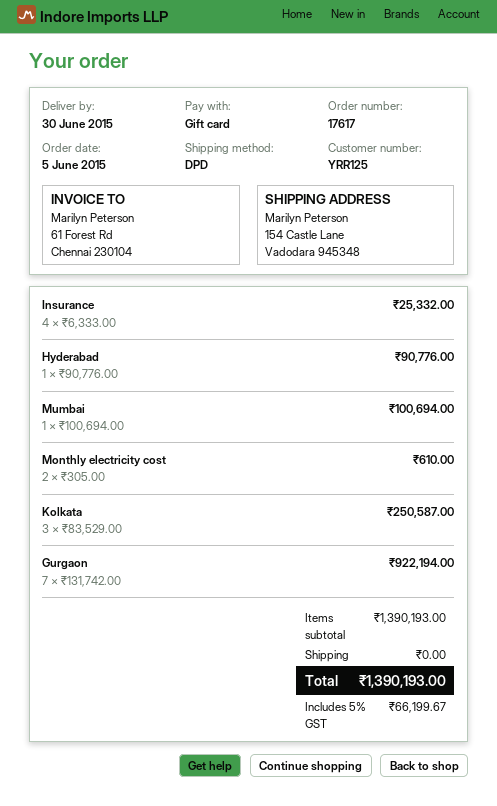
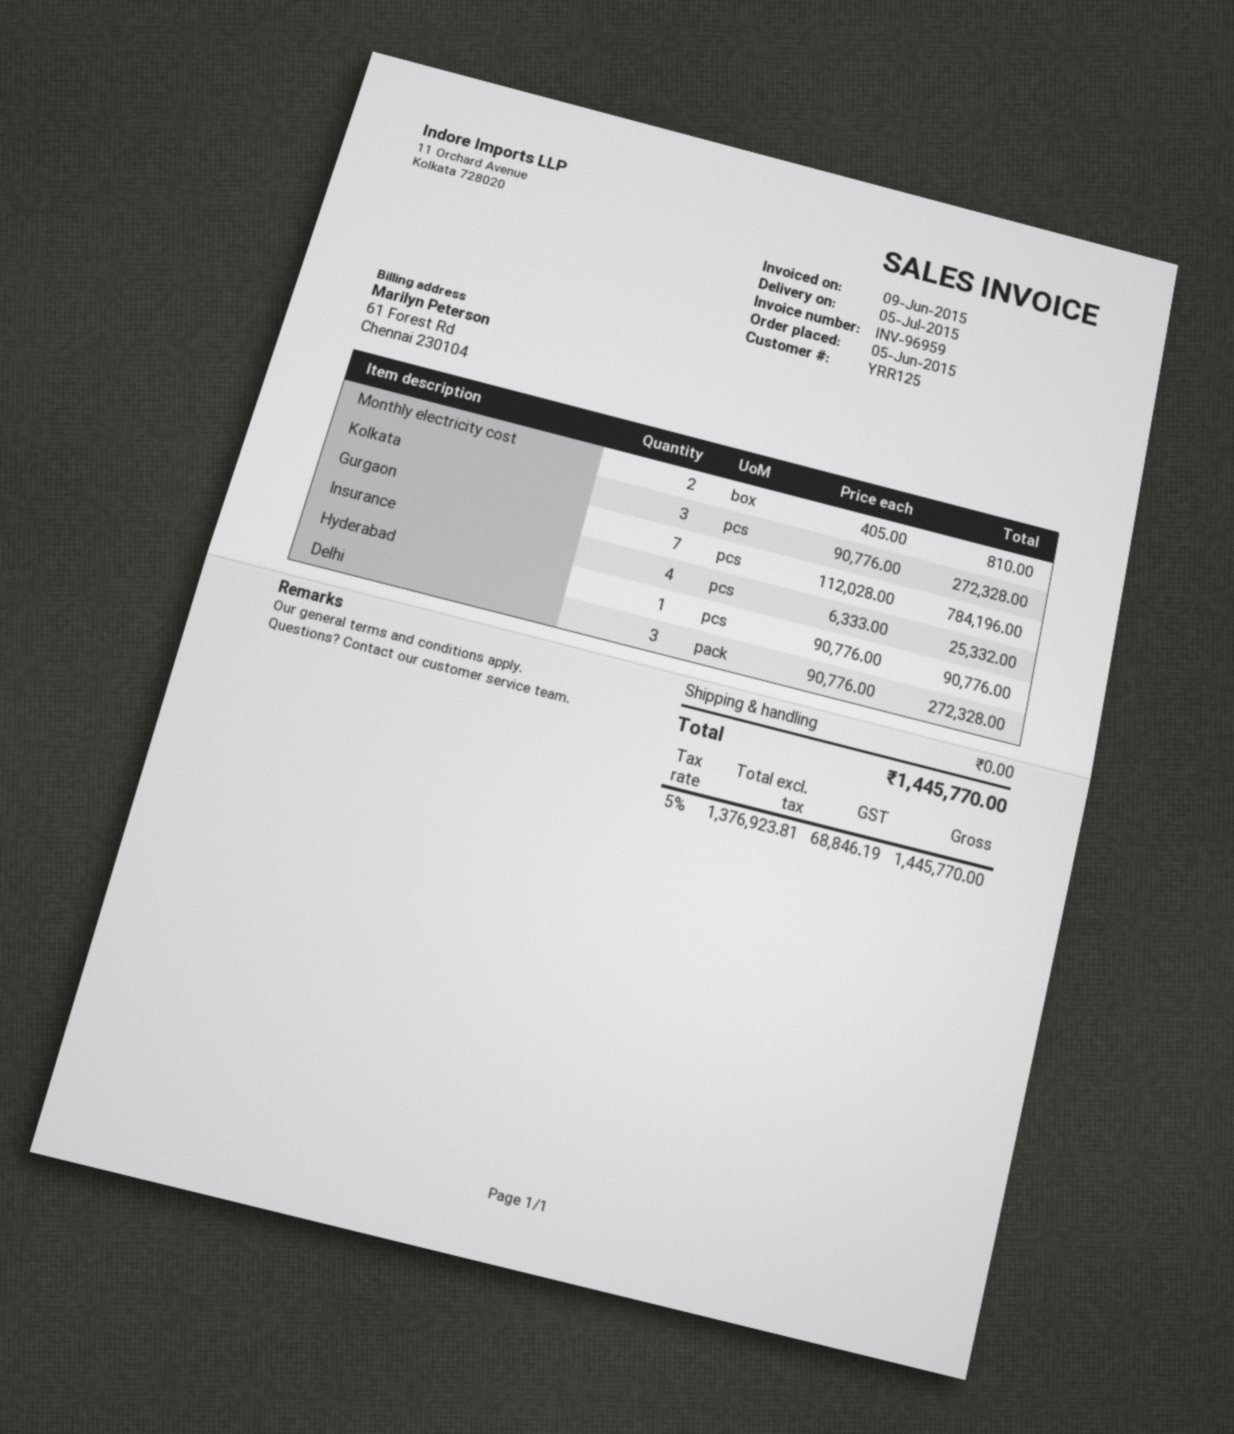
delivery date: 2015-06-30 -> 2015-07-05
Mumbai: 1 x 100694.00 = 100694.00 -> none
Monthly electricity cost: 2 x 305.00 = 610.00 -> 2 x 405.00 = 810.00
Kolkata: 3 x 83529.00 = 250587.00 -> 3 x 90776.00 = 272328.00
Gurgaon: 7 x 131742.00 = 922194.00 -> 7 x 112028.00 = 784196.00
Delhi: none -> 3 x 90776.00 = 272328.00
tax: 5% = 66199.67 -> 5% = 68846.19
total: 1390193.00 -> 1445770.00

